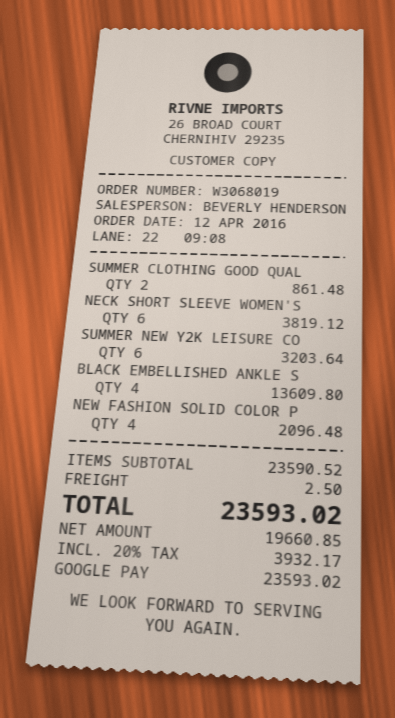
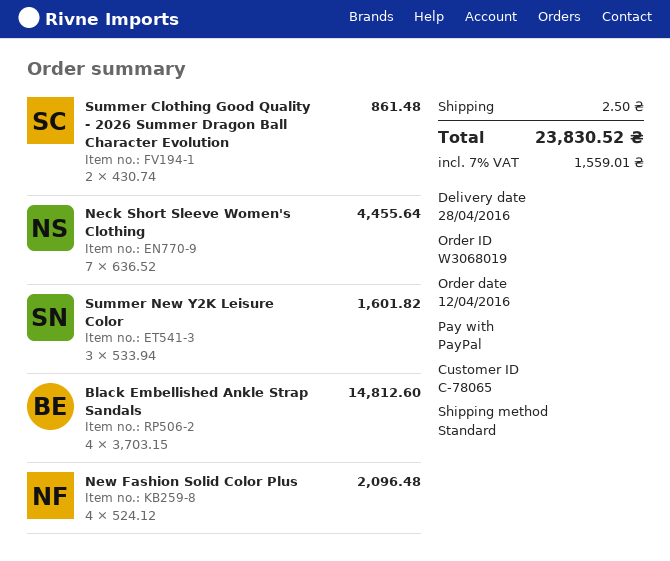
payment method: Google Pay -> PayPal
NECK SHORT SLEEVE WOMEN'S: 6 for 3819.12 -> 7 for 4455.64
SUMMER NEW Y2K LEISURE CO: 6 for 3203.64 -> 3 for 1601.82
BLACK EMBELLISHED ANKLE S: 4 for 13609.80 -> 4 for 14812.60
tax: 20% = 3932.17 -> 7% = 1559.01
total: 23593.02 -> 23830.52

